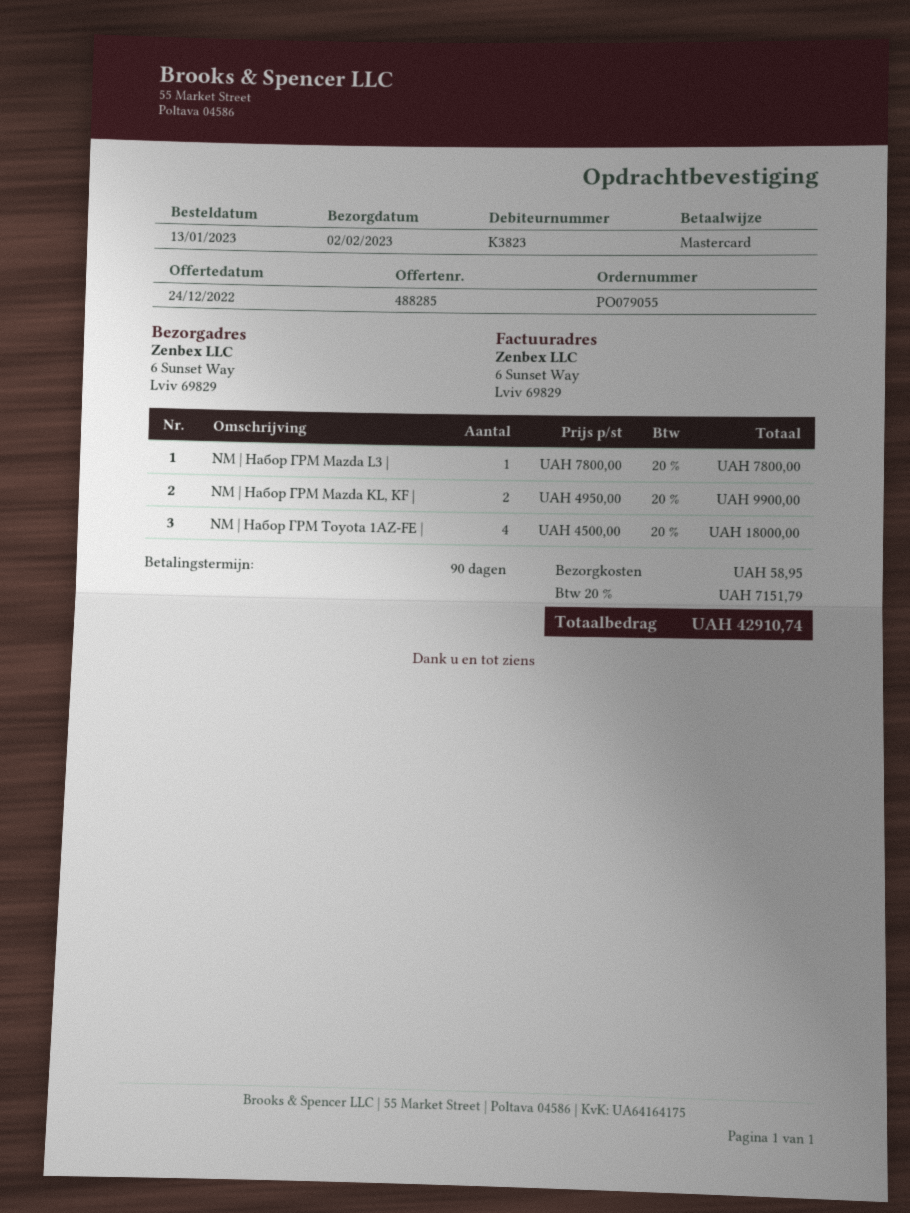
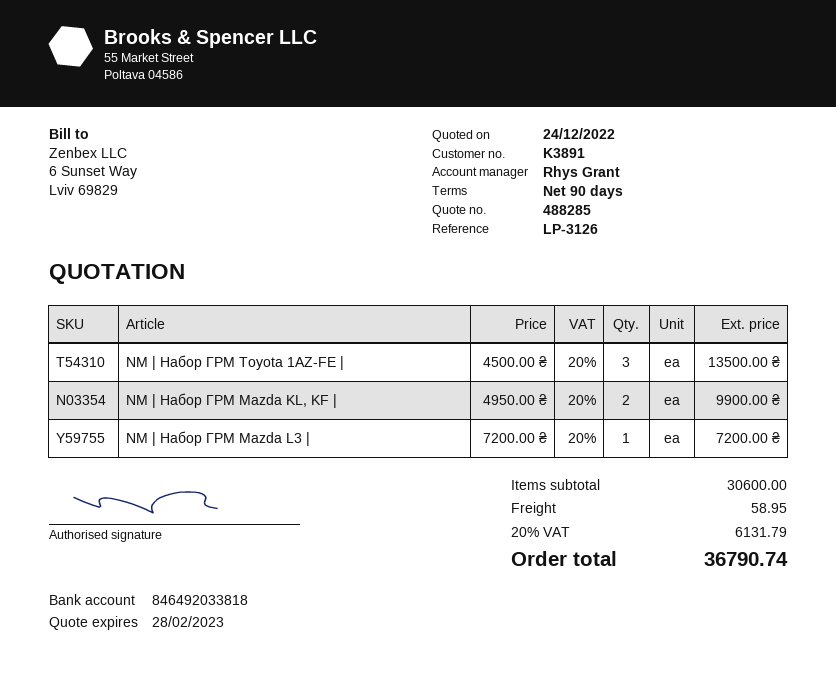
customer number: K3823 -> K3891
NM | Набор ГРМ Mazda L3 |: 1 x 7800.00 = 7800.00 -> 1 x 7200.00 = 7200.00
NM | Набор ГРМ Toyota 1AZ-FE |: 4 x 4500.00 = 18000.00 -> 3 x 4500.00 = 13500.00
tax: 20% = 7151.79 -> 20% = 6131.79
total: 42910.74 -> 36790.74

